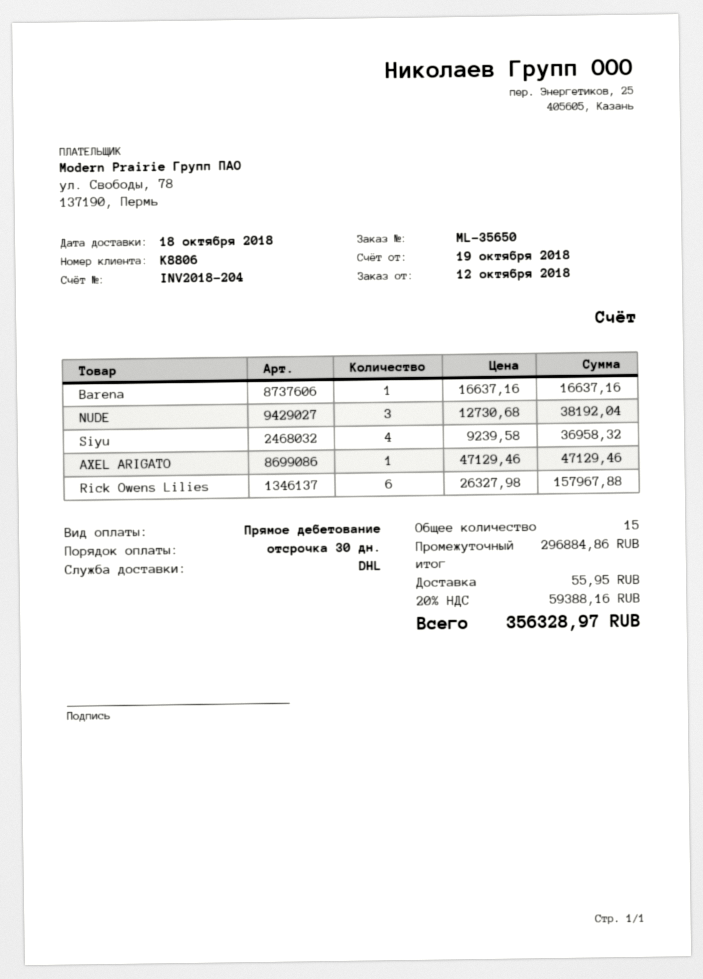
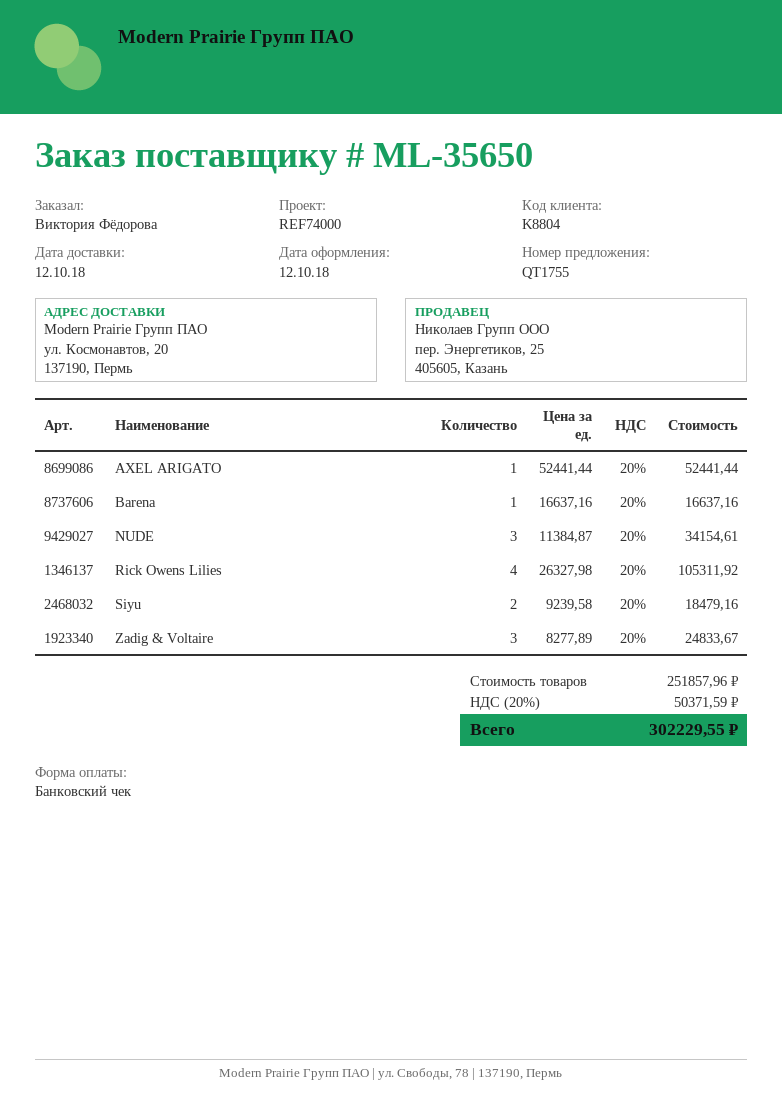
delivery date: 2018-10-18 -> 2018-10-12
customer number: K8806 -> K8804
payment method: direct debit -> cheque
NUDE: 3 x 12730.68 = 38192.04 -> 3 x 11384.87 = 34154.61
Siyu: 4 x 9239.58 = 36958.32 -> 2 x 9239.58 = 18479.16
AXEL ARIGATO: 1 x 47129.46 = 47129.46 -> 1 x 52441.44 = 52441.44
Rick Owens Lilies: 6 x 26327.98 = 157967.88 -> 4 x 26327.98 = 105311.92
Zadig & Voltaire: none -> 3 x 8277.89 = 24833.67
subtotal: 296884.86 -> 251857.96
shipping: 55.95 -> none
tax: 20% = 59388.16 -> 20% = 50371.59
total: 356328.97 -> 302229.55

